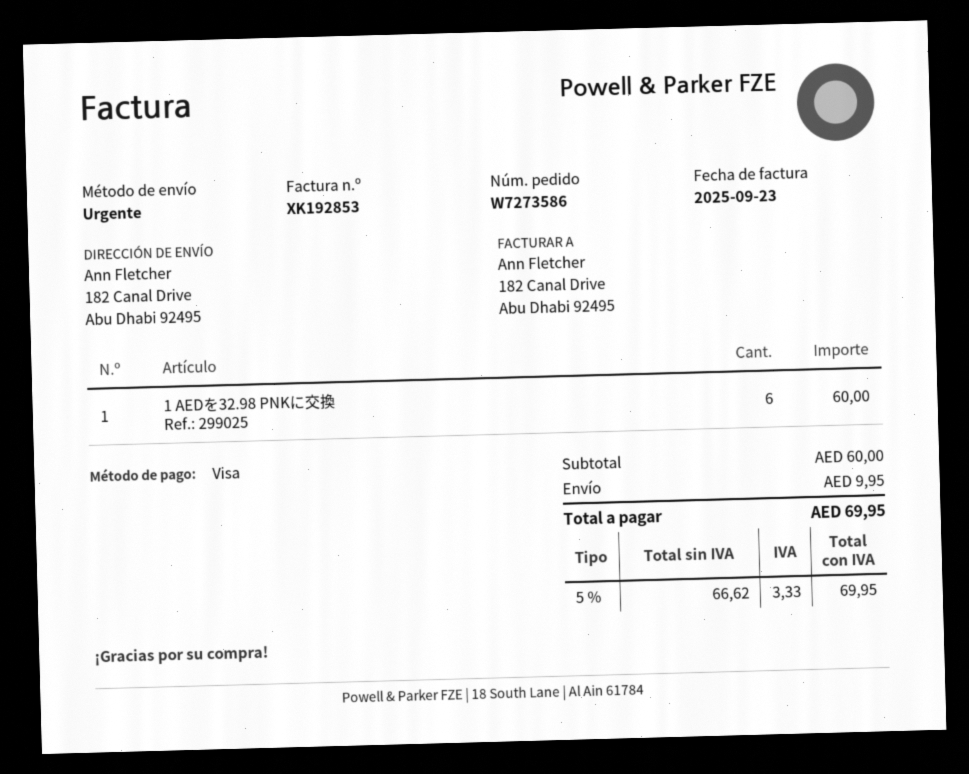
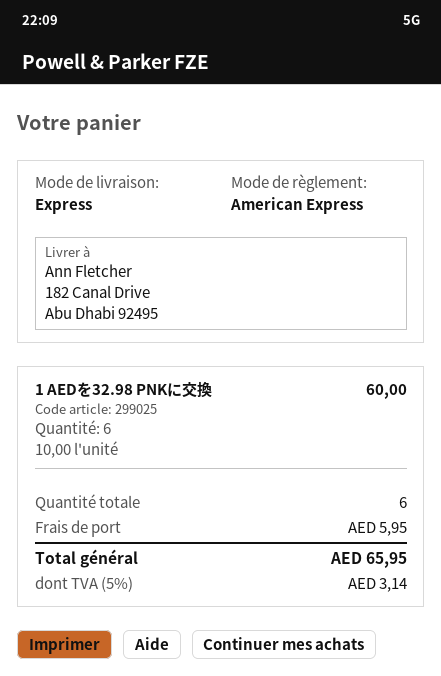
payment method: Visa -> American Express
shipping: 9.95 -> 5.95
tax: 5% = 3.33 -> 5% = 3.14
total: 69.95 -> 65.95

